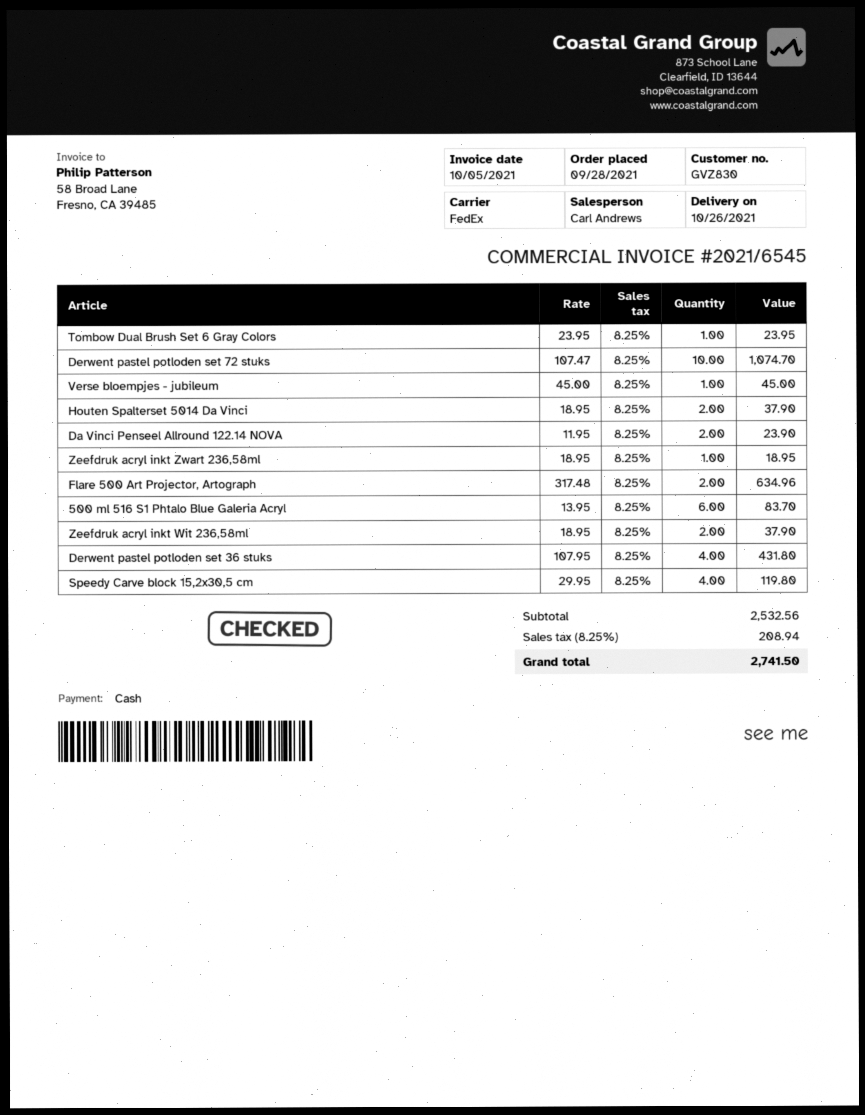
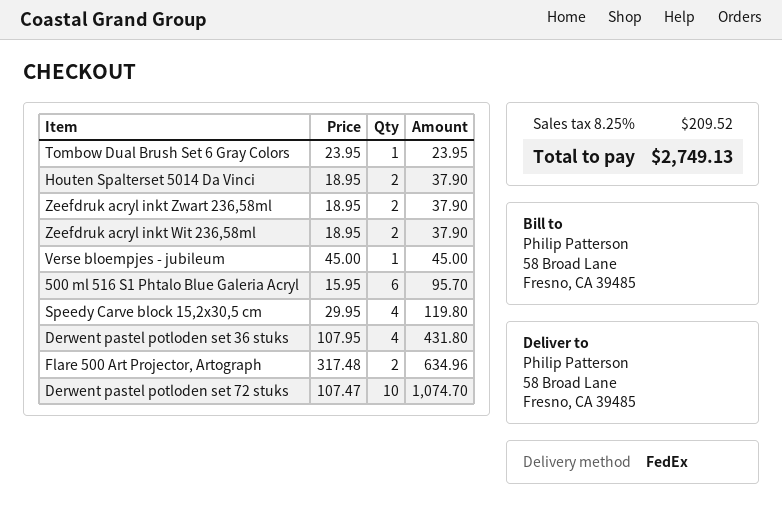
Da Vinci Penseel Allround 122.14 NOVA: 2 x 11.95 = 23.90 -> none
Zeefdruk acryl inkt Zwart 236,58ml: 1 x 18.95 = 18.95 -> 2 x 18.95 = 37.90
500 ml 516 S1 Phtalo Blue Galeria Acryl: 6 x 13.95 = 83.70 -> 6 x 15.95 = 95.70
tax: 8.25% = 208.94 -> 8.25% = 209.52
total: 2741.50 -> 2749.13

